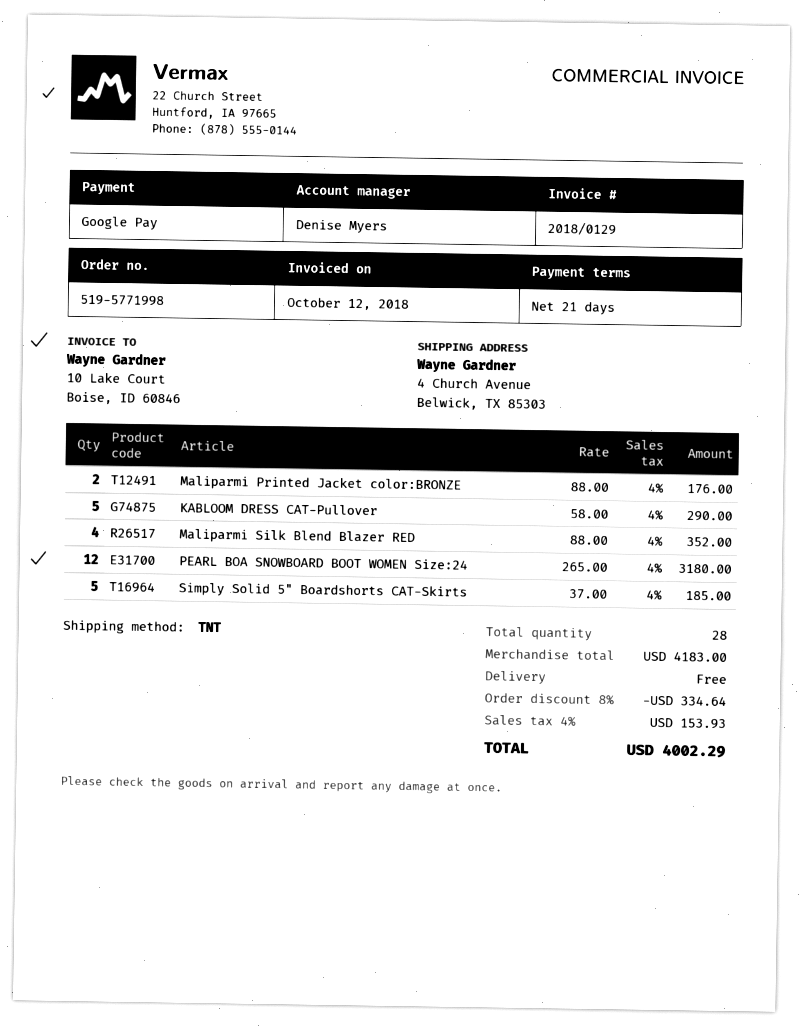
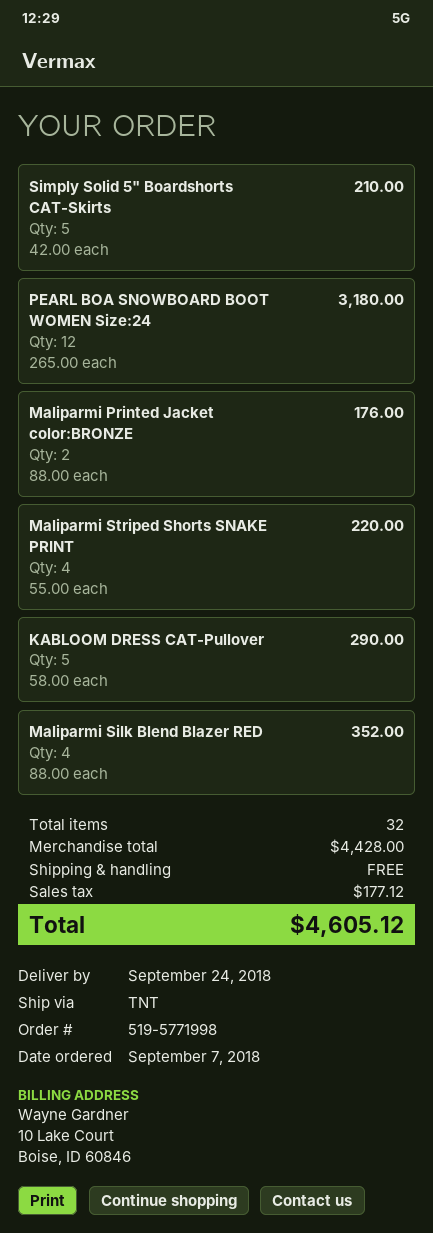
Simply Solid 5" Boardshorts CAT-Skirts: 5 x 37.00 = 185.00 -> 5 x 42.00 = 210.00
Maliparmi Striped Shorts SNAKE PRINT: none -> 4 x 55.00 = 220.00
total quantity: 28 -> 32
subtotal: 4183.00 -> 4428.00
discount: 8% = 334.64 -> none
tax: 153.93 -> 177.12
total: 4002.29 -> 4605.12

